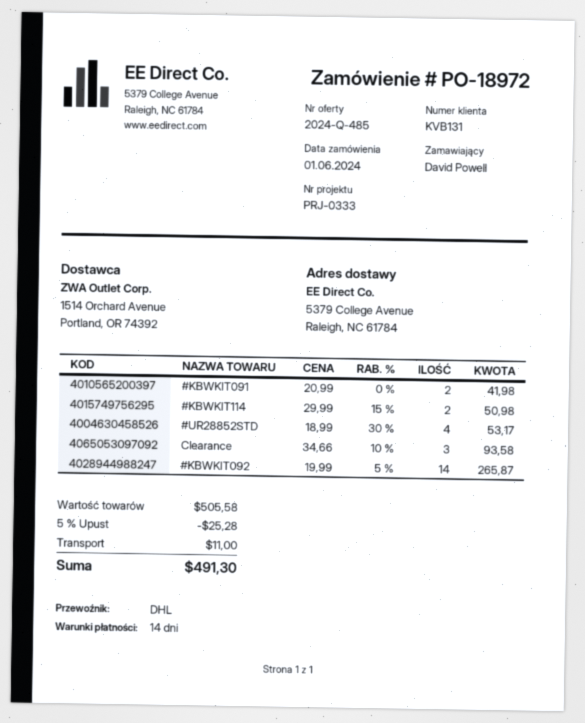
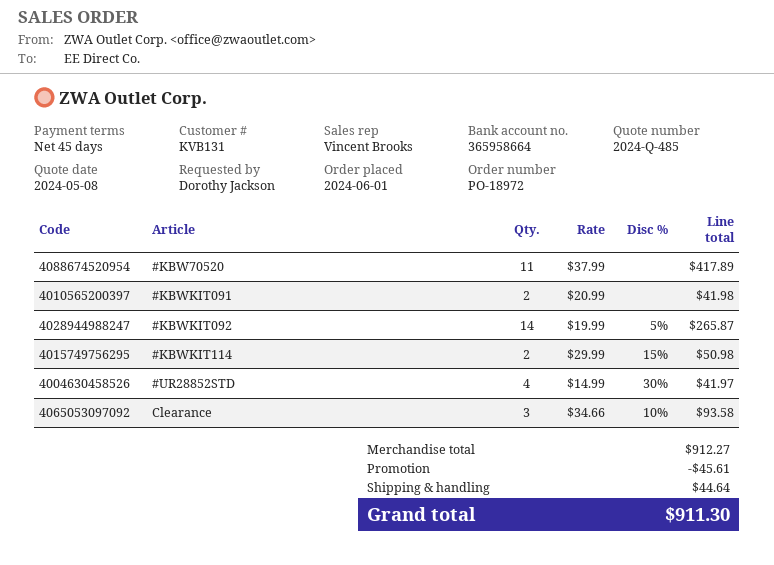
payment terms: 14 days -> 45 days
ordered by: David Powell -> Dorothy Jackson
#UR28852STD: 4 x 18.99 - 30% = 53.17 -> 4 x 14.99 - 30% = 41.97
#KBW70520: none -> 11 x 37.99 = 417.89
subtotal: 505.58 -> 912.27
discount: 25.28 -> 45.61
shipping: 11.00 -> 44.64
total: 491.30 -> 911.30

